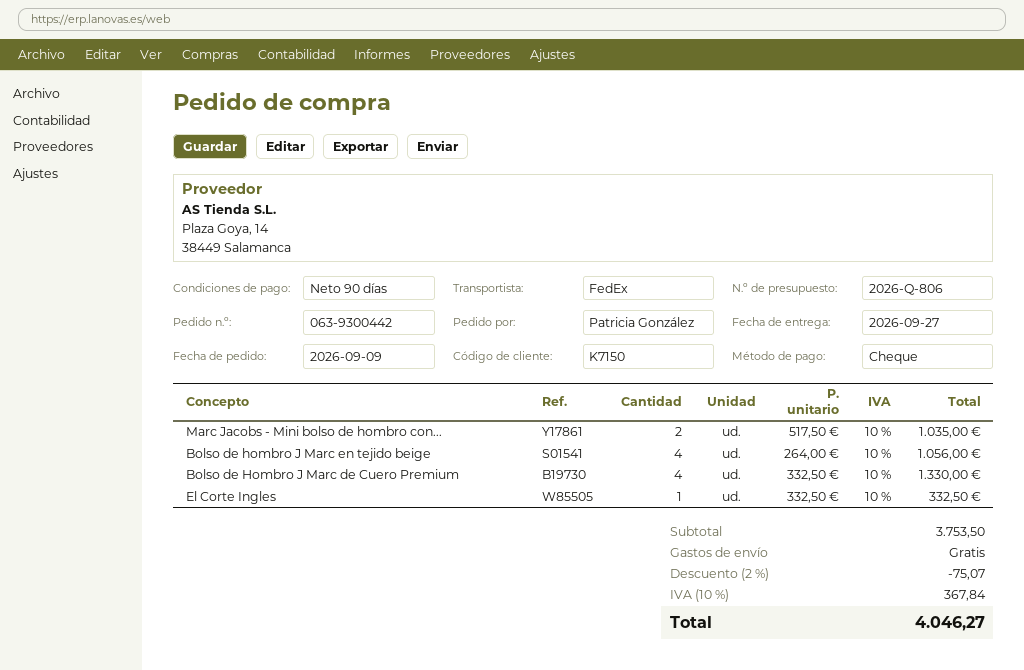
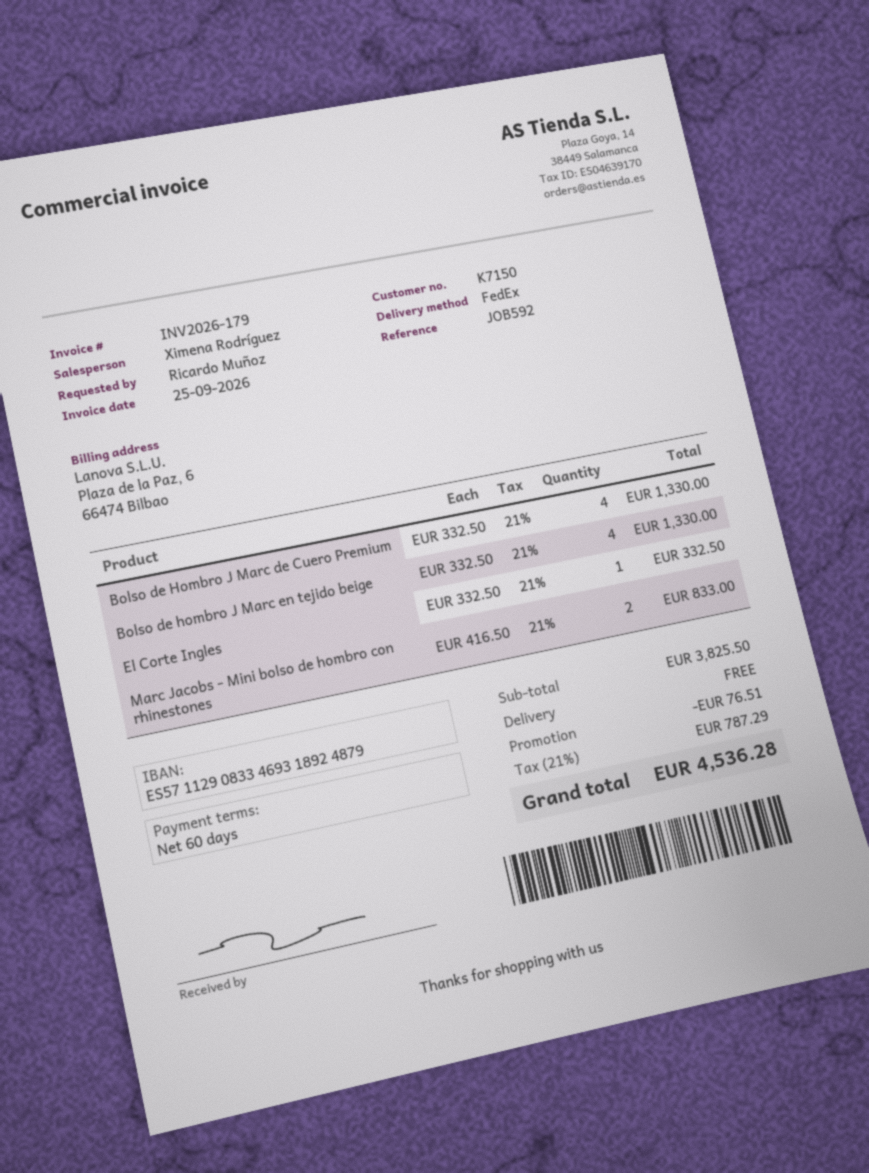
payment terms: 90 days -> 60 days
ordered by: Patricia González -> Ricardo Muñoz
Marc Jacobs - Mini bolso de hombro con...: 2 x 517.50 = 1035.00 -> 2 x 416.50 = 833.00
Bolso de hombro J Marc en tejido beige: 4 x 264.00 = 1056.00 -> 4 x 332.50 = 1330.00
subtotal: 3753.50 -> 3825.50
discount: 75.07 -> 76.51
tax: 10% = 367.84 -> 21% = 787.29
total: 4046.27 -> 4536.28

